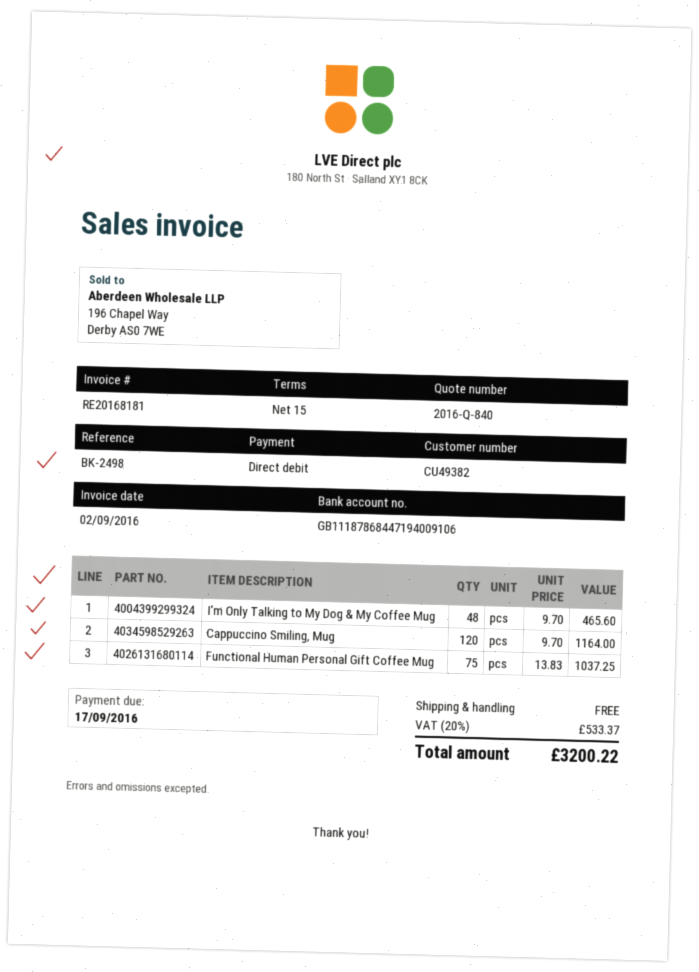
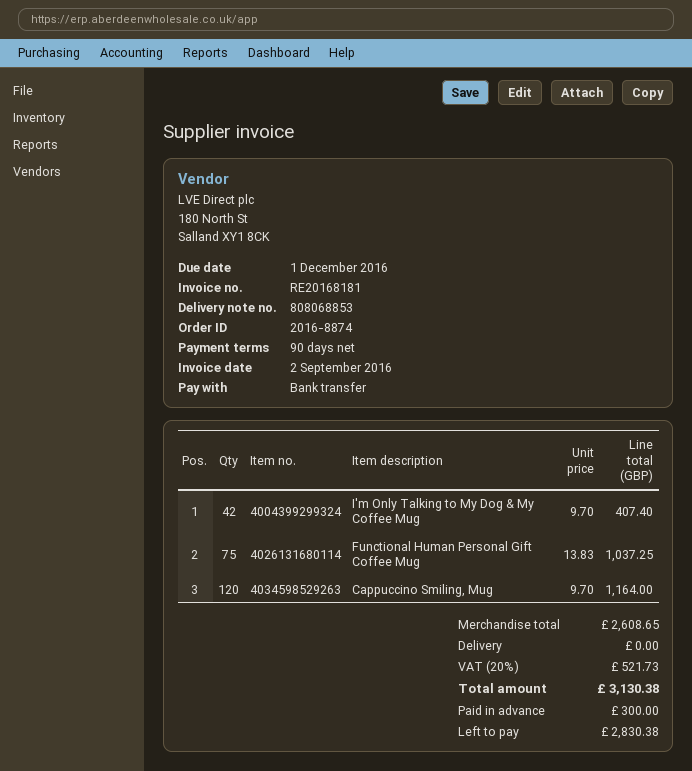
payment terms: 15 days -> 90 days
due date: 2016-09-17 -> 2016-12-01
payment method: direct debit -> bank transfer
I'm Only Talking to My Dog & My Coffee Mug: 48 x 9.70 = 465.60 -> 42 x 9.70 = 407.40
tax: 20% = 533.37 -> 20% = 521.73
total: 3200.22 -> 3130.38

